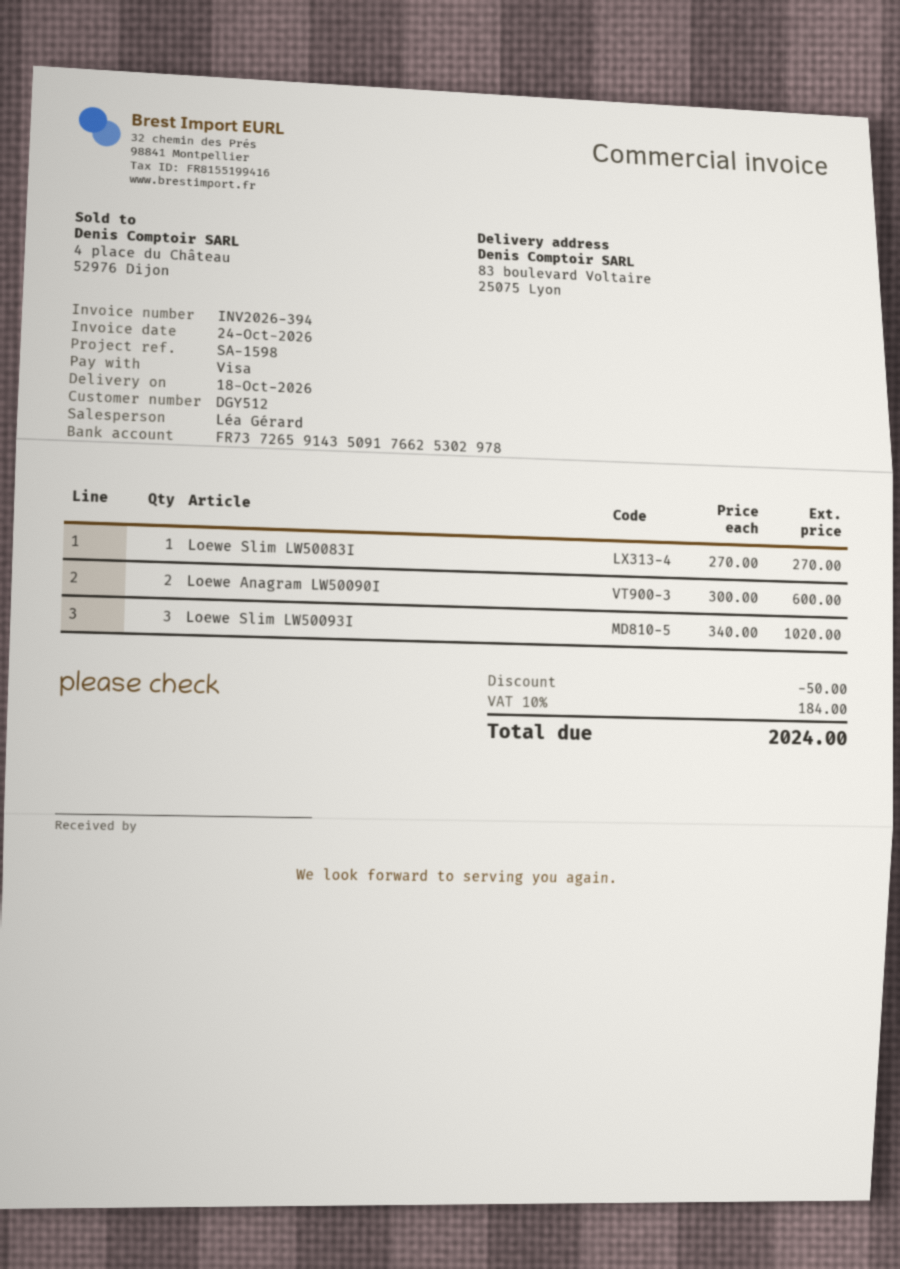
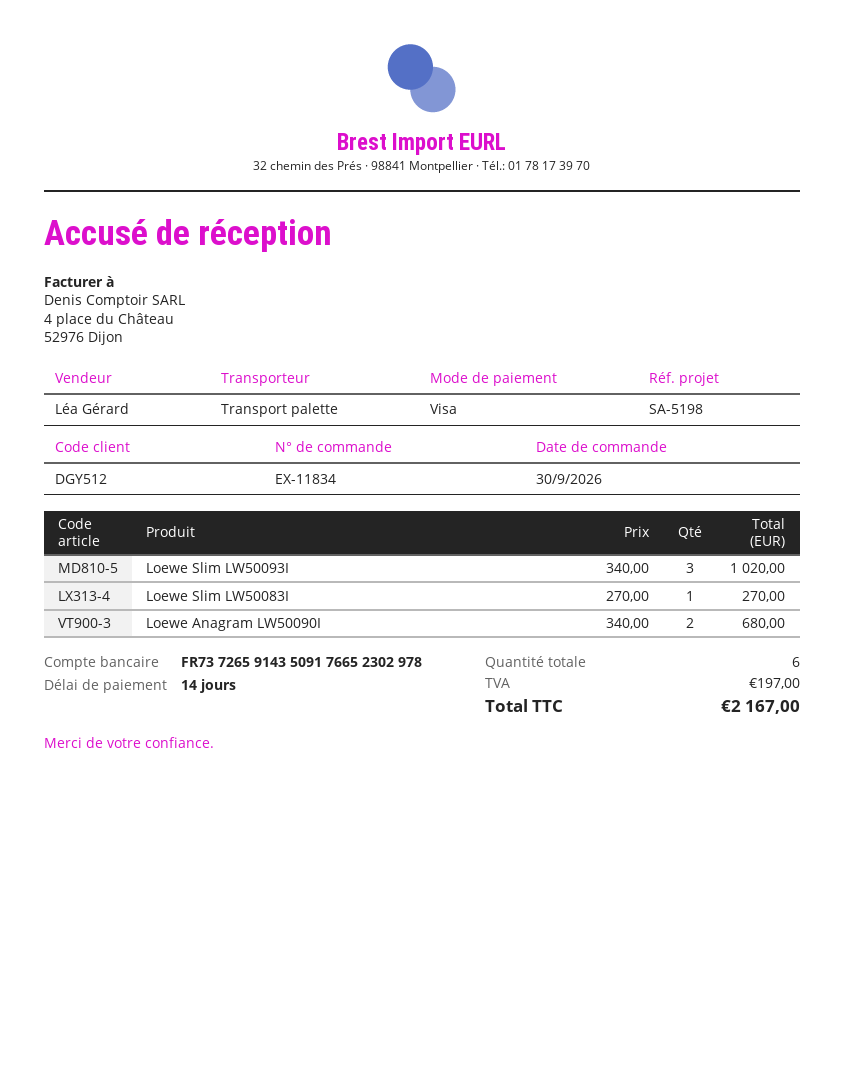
reference: SA-1598 -> SA-5198
bank account: FR7372659143509176625302978 -> FR7372659143509176652302978
Loewe Anagram LW50090I: 2 x 300.00 = 600.00 -> 2 x 340.00 = 680.00
discount: 50.00 -> none
tax: 184.00 -> 197.00
total: 2024.00 -> 2167.00

